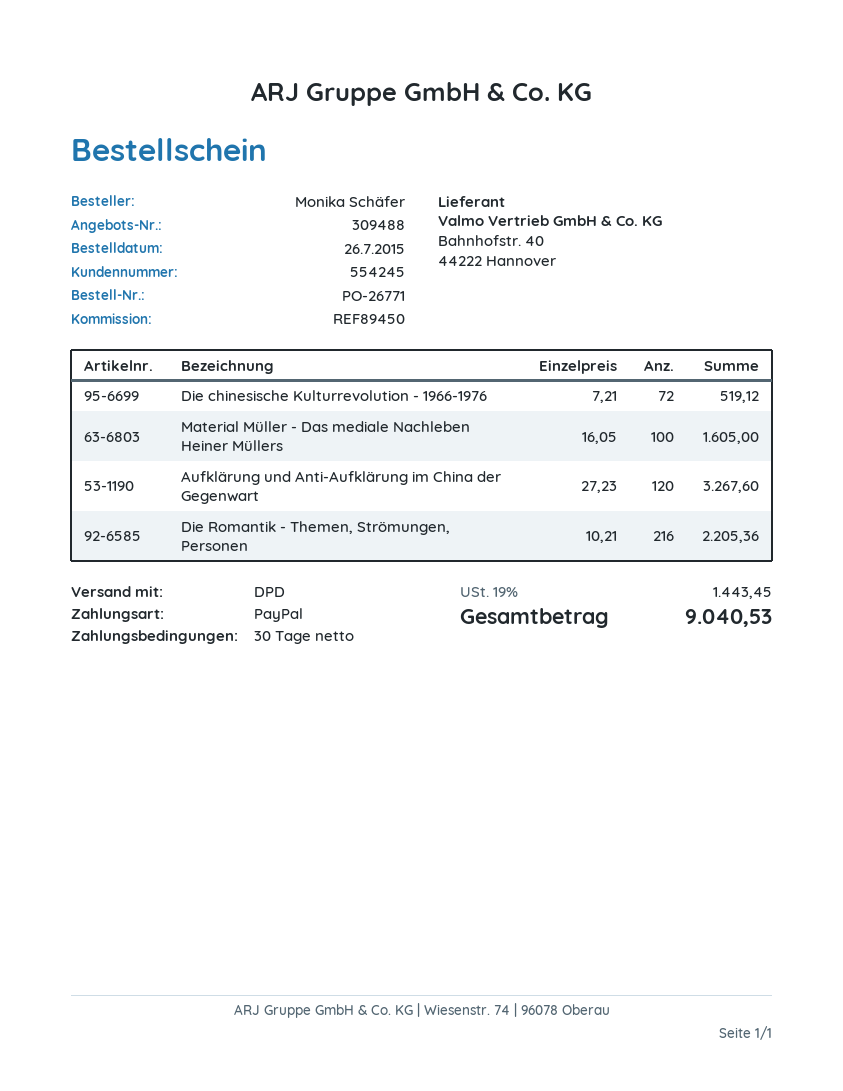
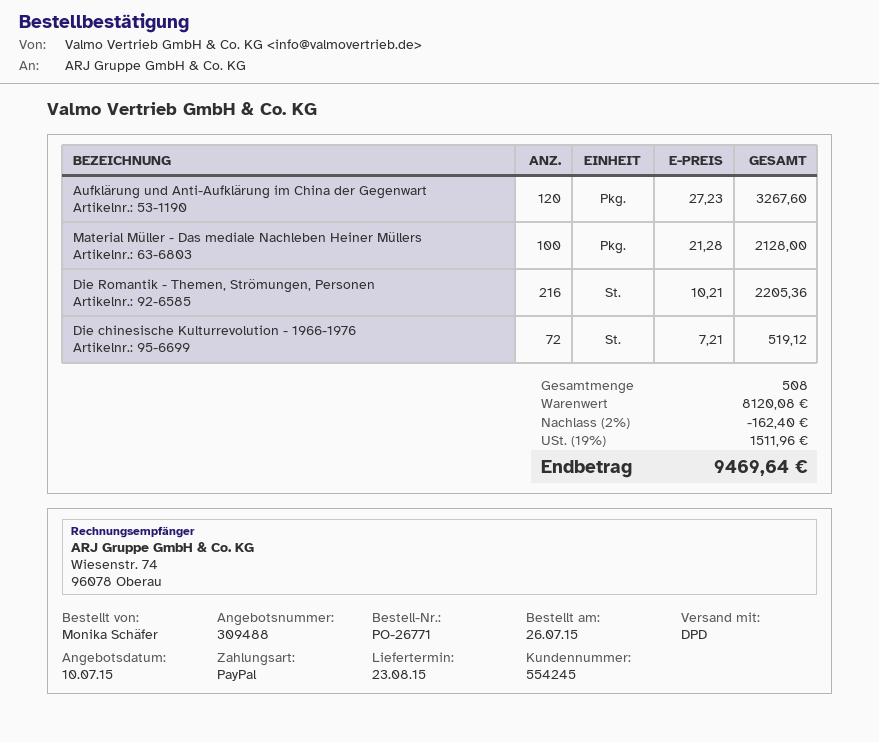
Material Müller - Das mediale Nachleben Heiner Müllers: 100 x 16.05 = 1605.00 -> 100 x 21.28 = 2128.00
discount: none -> 2% = 162.40
tax: 19% = 1443.45 -> 19% = 1511.96
total: 9040.53 -> 9469.64

